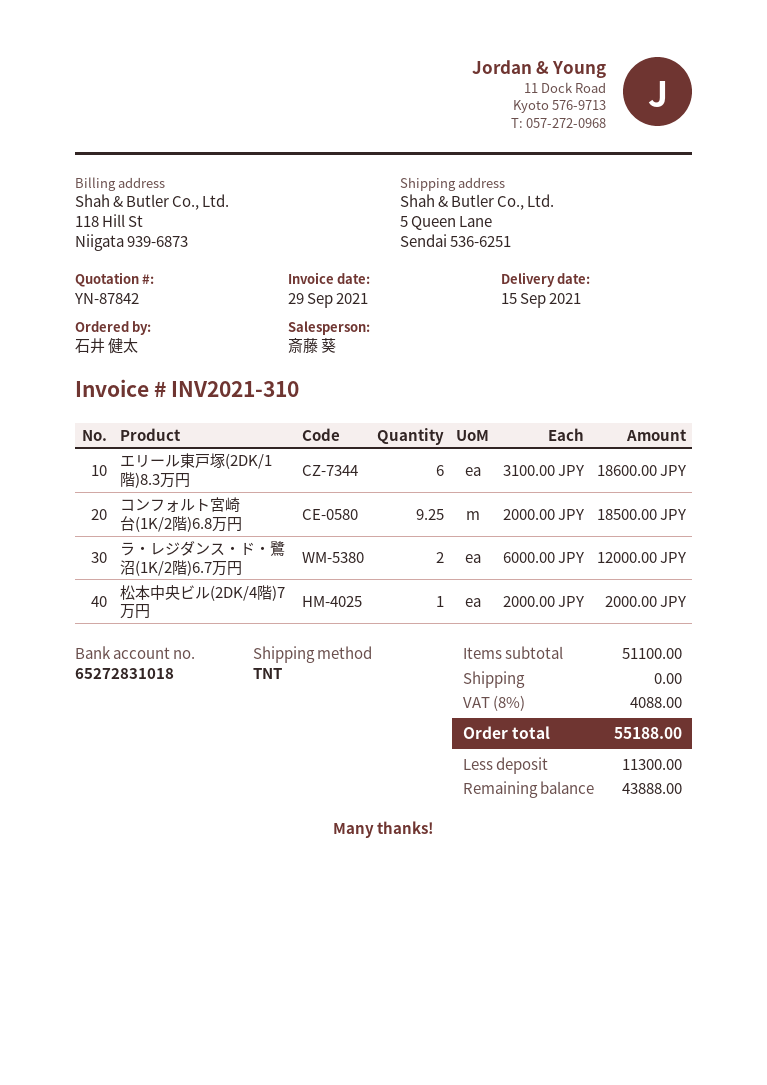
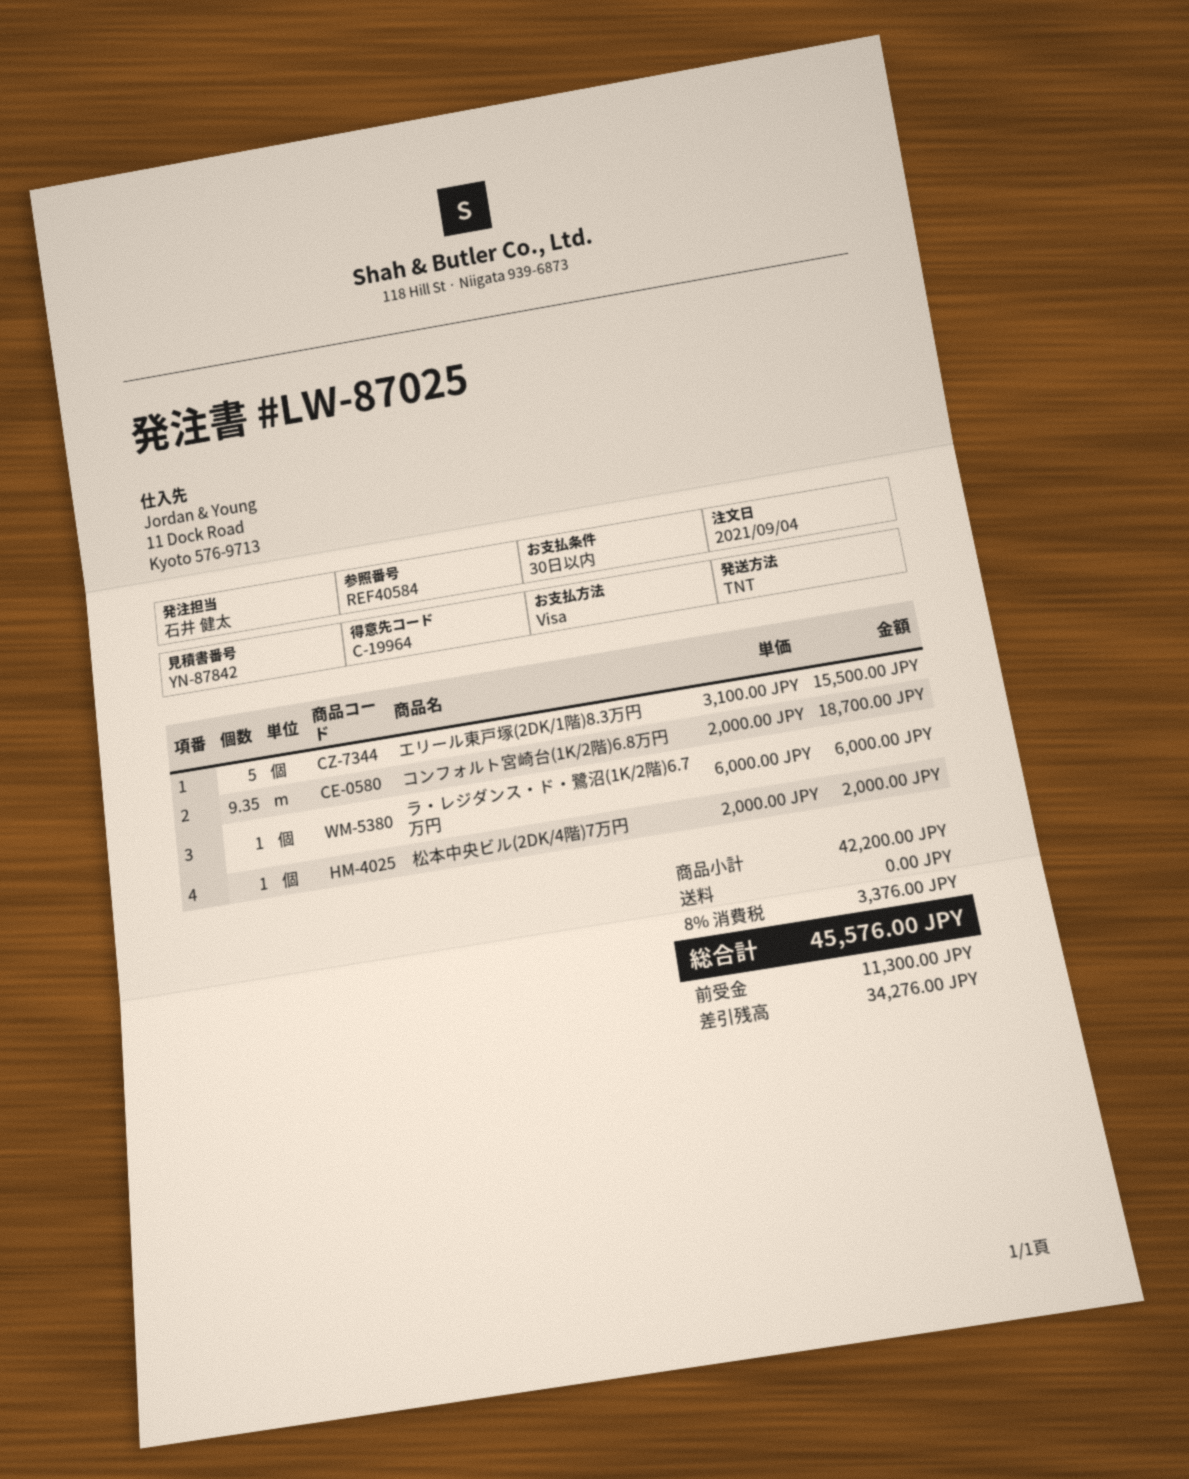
エリール東戸塚(2DK/1階)8.3万円: 6 x 3100.00 = 18600.00 -> 5 x 3100.00 = 15500.00
コンフォルト宮崎台(1K/2階)6.8万円: 9.25 x 2000.00 = 18500.00 -> 9.35 x 2000.00 = 18700.00
ラ・レジダンス・ド・鷺沼(1K/2階)6.7万円: 2 x 6000.00 = 12000.00 -> 1 x 6000.00 = 6000.00
subtotal: 51100.00 -> 42200.00
tax: 8% = 4088.00 -> 8% = 3376.00
total: 55188.00 -> 45576.00
balance: 43888.00 -> 34276.00

